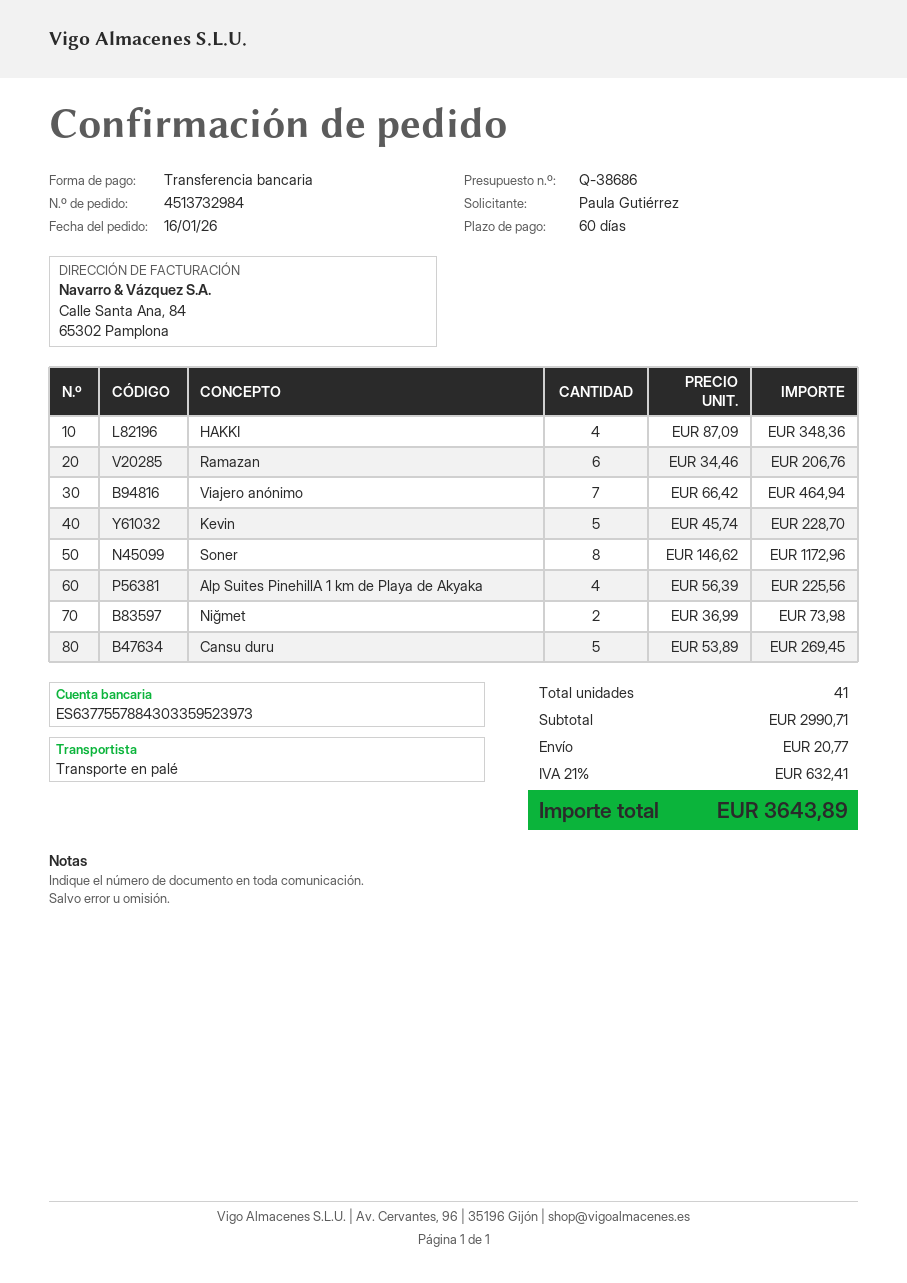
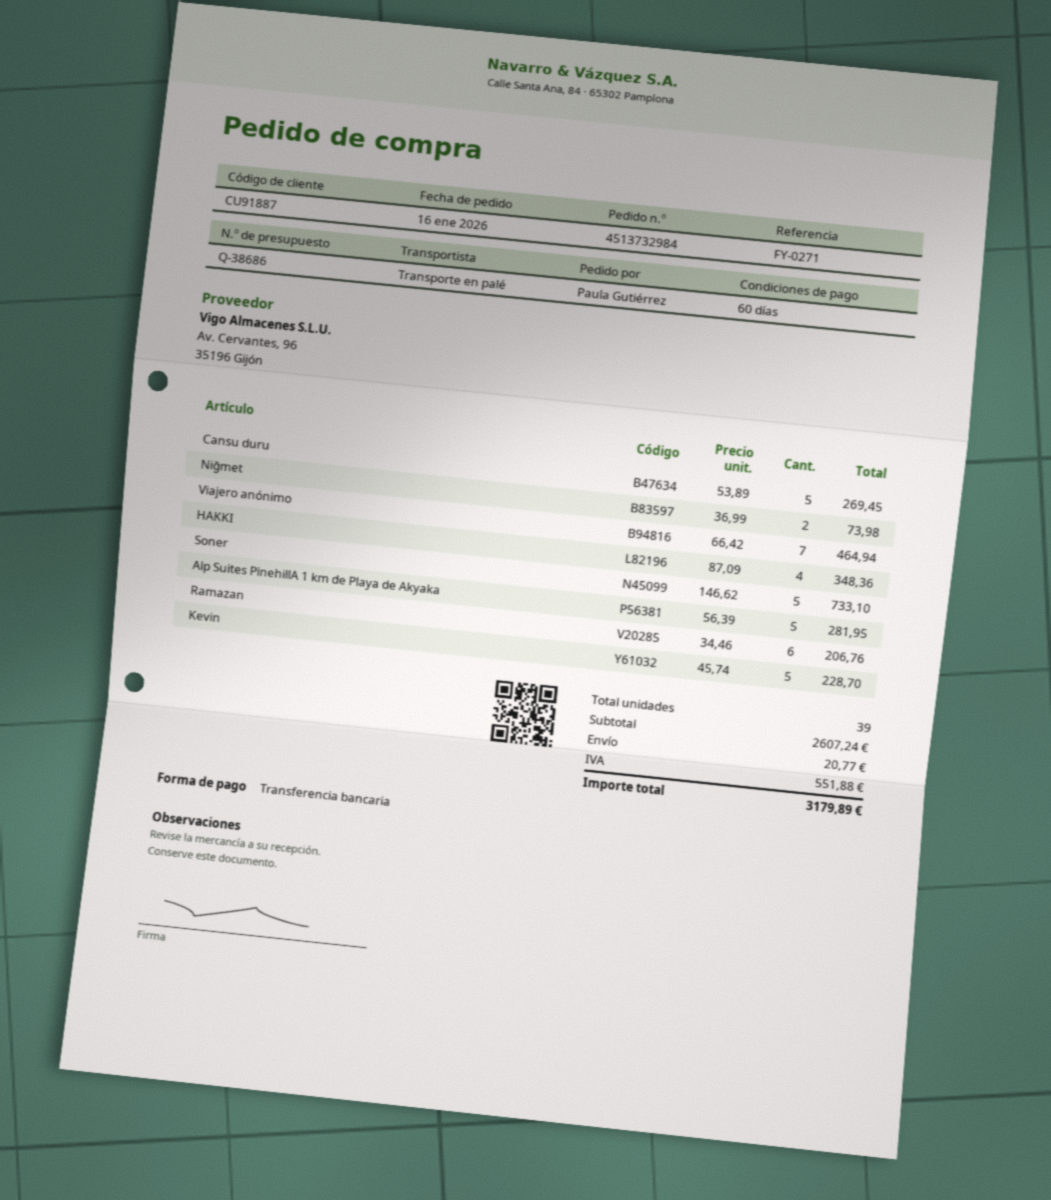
Soner: 8 x 146.62 = 1172.96 -> 5 x 146.62 = 733.10
Alp Suites PinehillA 1 km de Playa de Akyaka: 4 x 56.39 = 225.56 -> 5 x 56.39 = 281.95
total quantity: 41 -> 39
subtotal: 2990.71 -> 2607.24
tax: 632.41 -> 551.88
total: 3643.89 -> 3179.89

